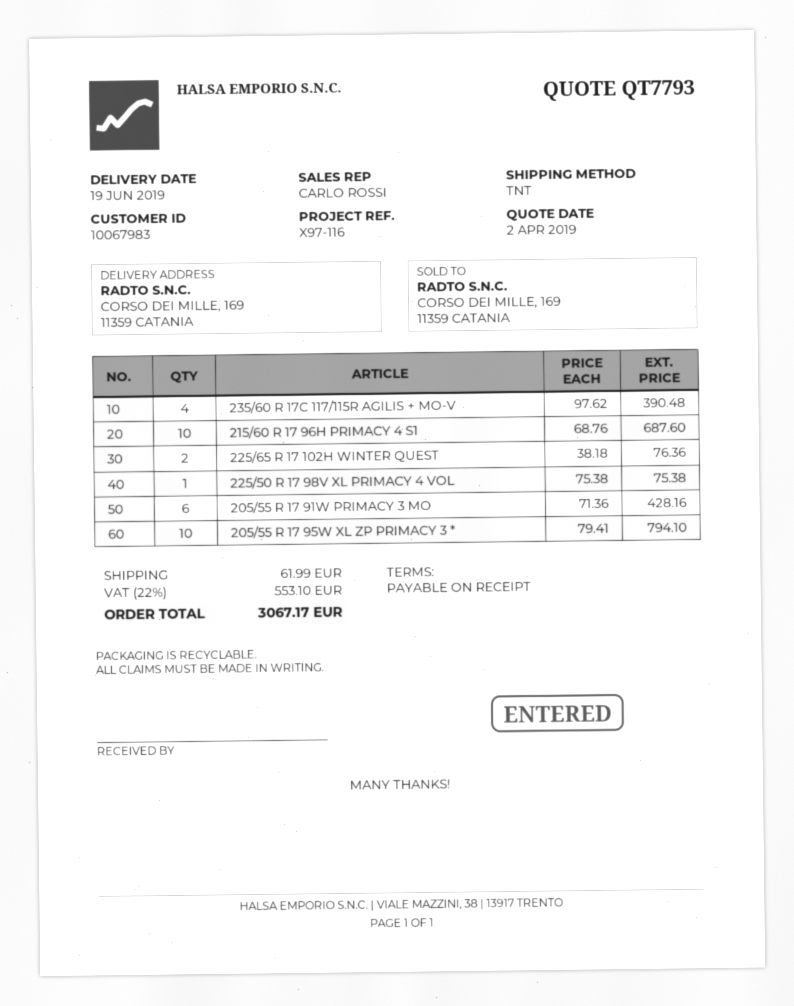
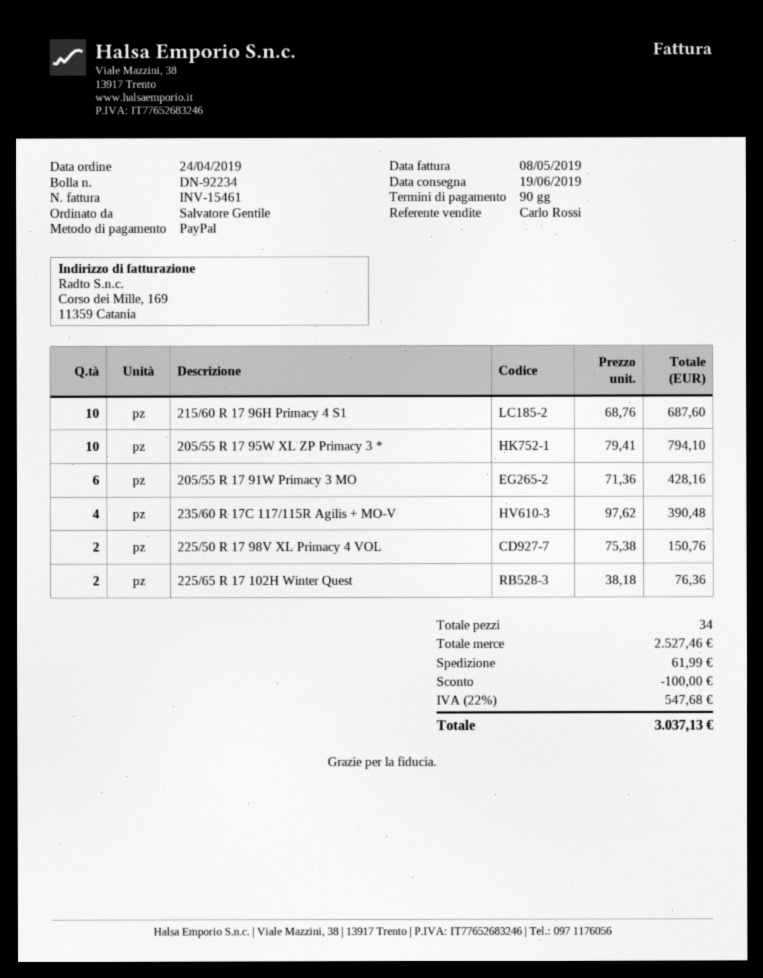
payment terms: on receipt -> 90 days
225/50 R 17 98V XL PRIMACY 4 VOL: 1 x 75.38 = 75.38 -> 2 x 75.38 = 150.76
discount: none -> 100.00
tax: 22% = 553.10 -> 22% = 547.68
total: 3067.17 -> 3037.13

